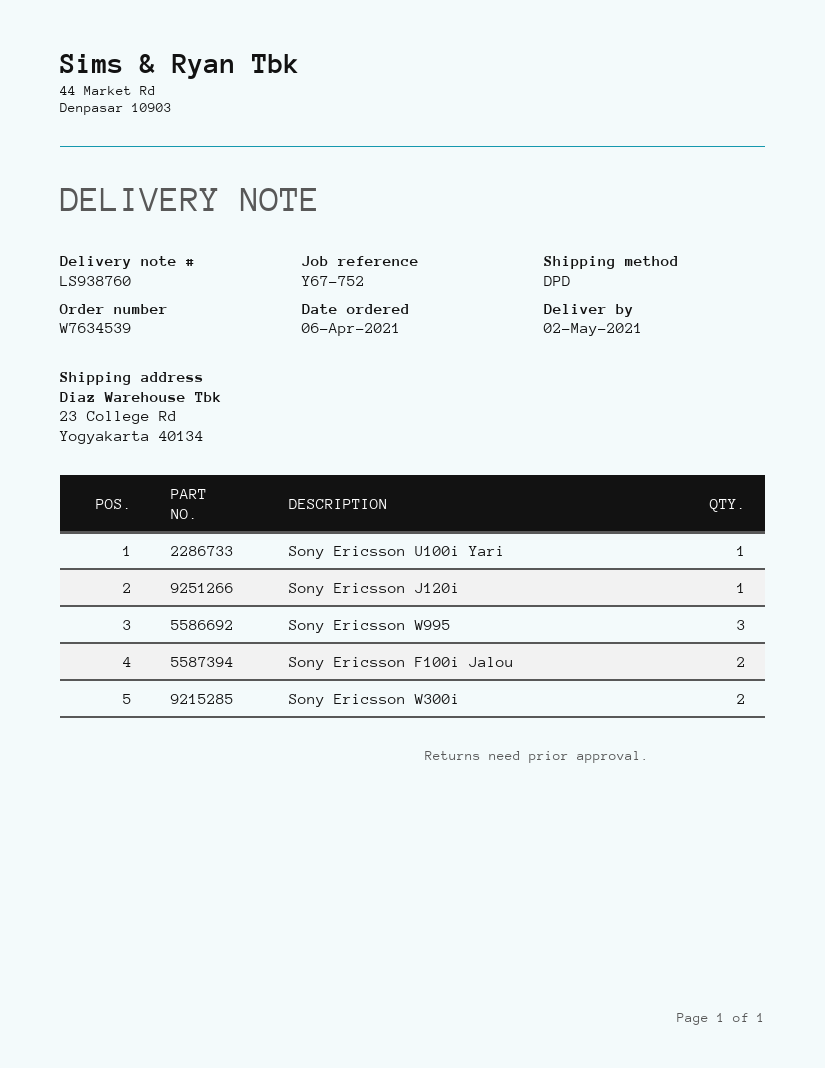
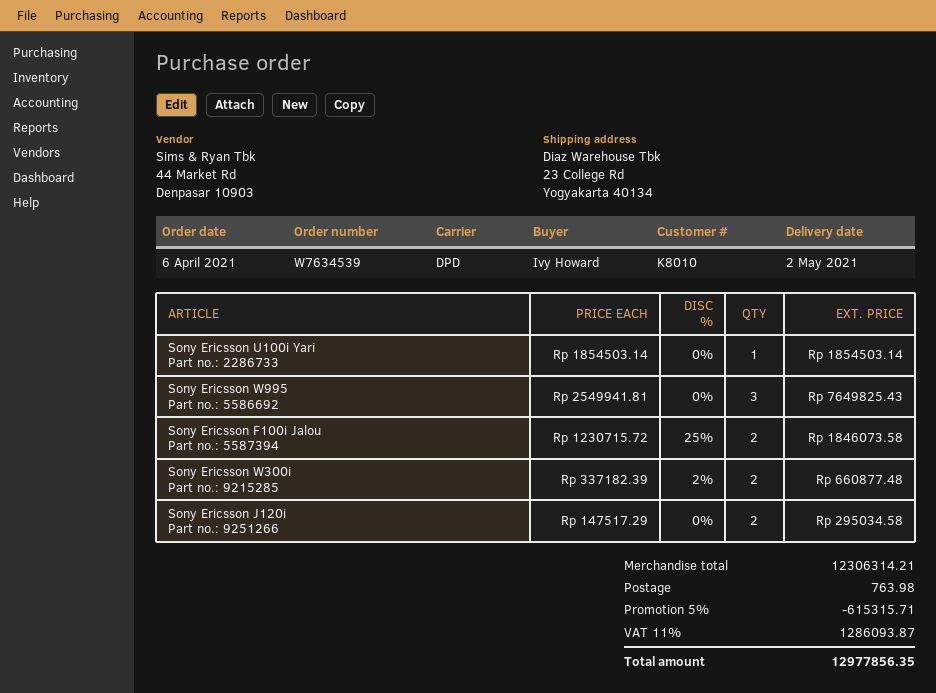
Sony Ericsson J120i: 1 -> 2

